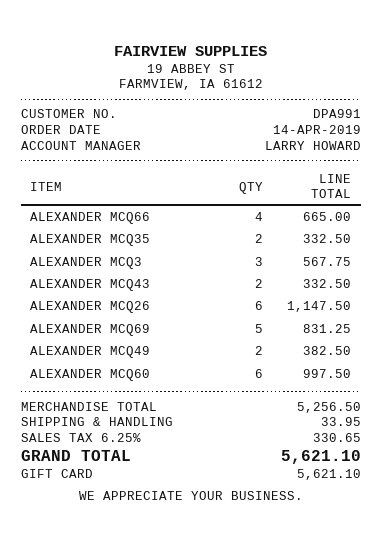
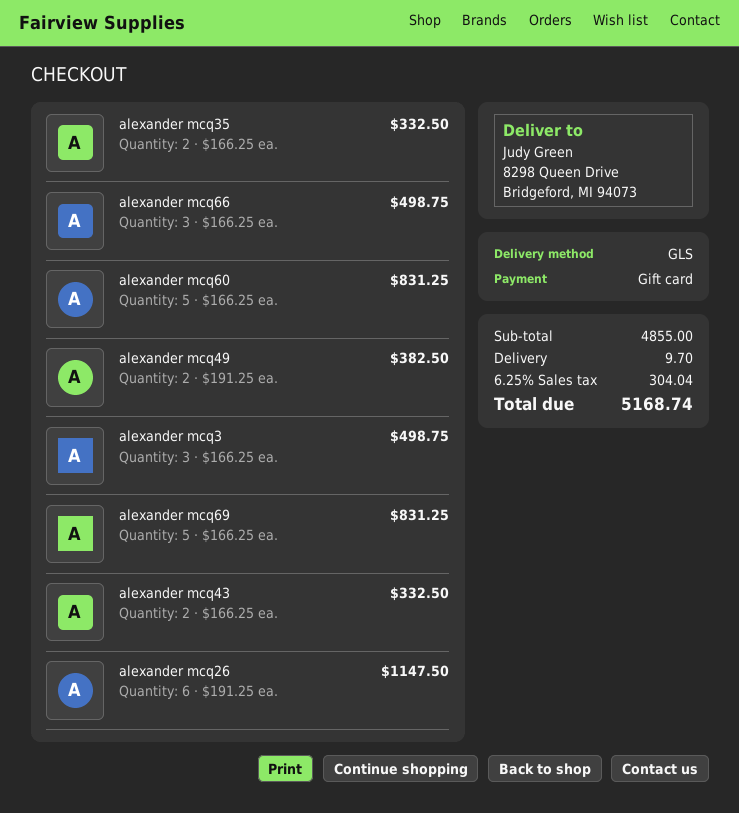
ALEXANDER MCQ66: 4 for 665.00 -> 3 for 498.75
ALEXANDER MCQ3: 3 for 567.75 -> 3 for 498.75
ALEXANDER MCQ60: 6 for 997.50 -> 5 for 831.25
subtotal: 5256.50 -> 4855.00
shipping: 33.95 -> 9.70
tax: 6.25% = 330.65 -> 6.25% = 304.04
total: 5621.10 -> 5168.74

